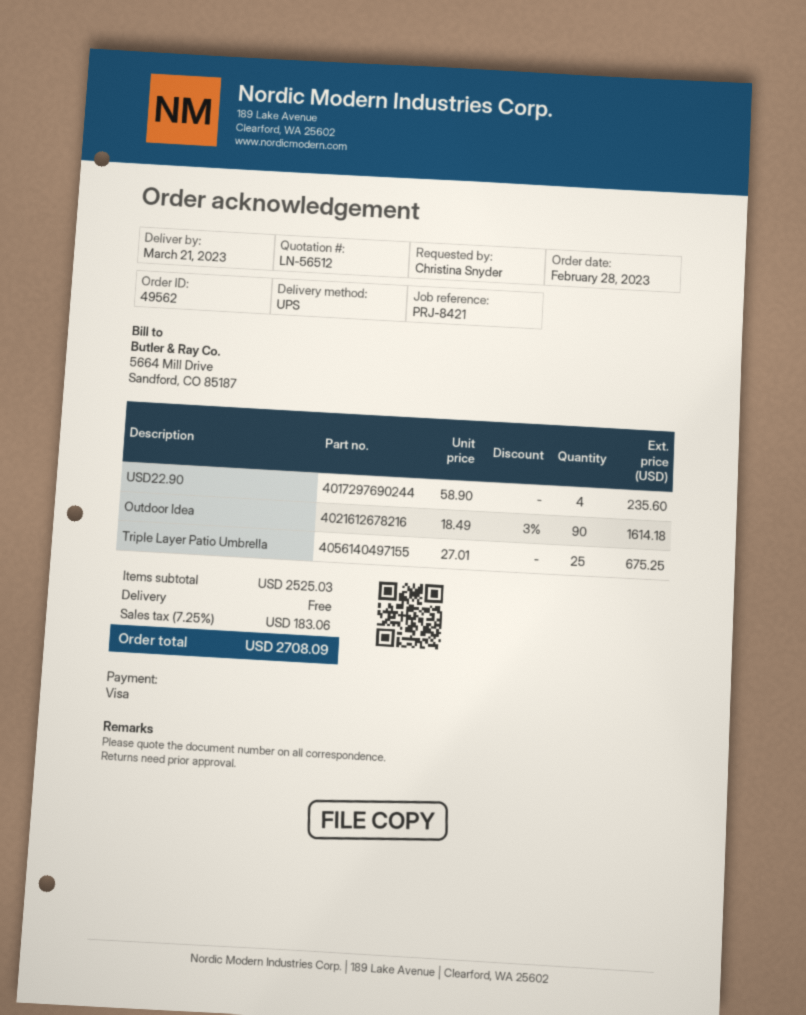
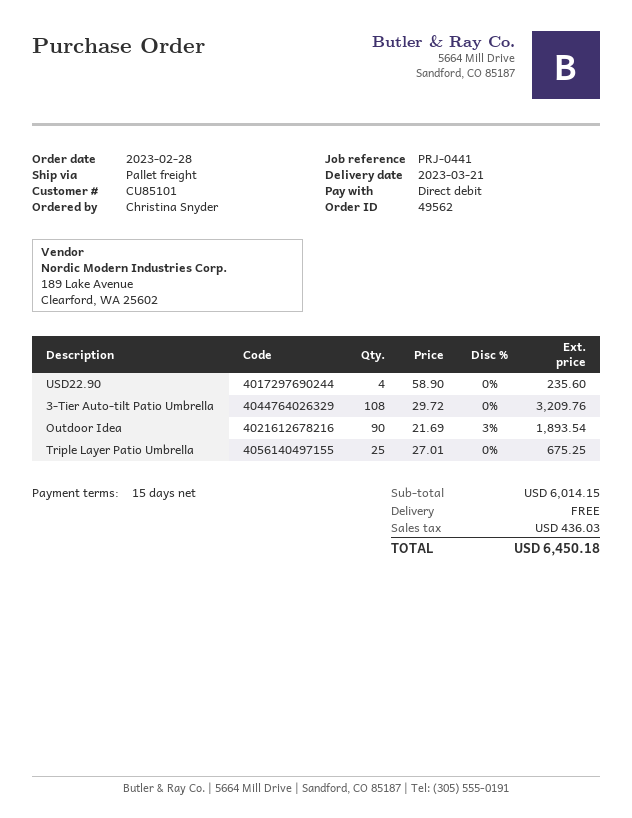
reference: PRJ-8421 -> PRJ-0441
payment method: Visa -> direct debit
shipping method: UPS -> pallet freight
Outdoor Idea: 90 x 18.49 - 3% = 1614.18 -> 90 x 21.69 - 3% = 1893.54
3‑Tier Auto-tilt Patio Umbrella: none -> 108 x 29.72 = 3209.76
subtotal: 2525.03 -> 6014.15
tax: 183.06 -> 436.03
total: 2708.09 -> 6450.18

